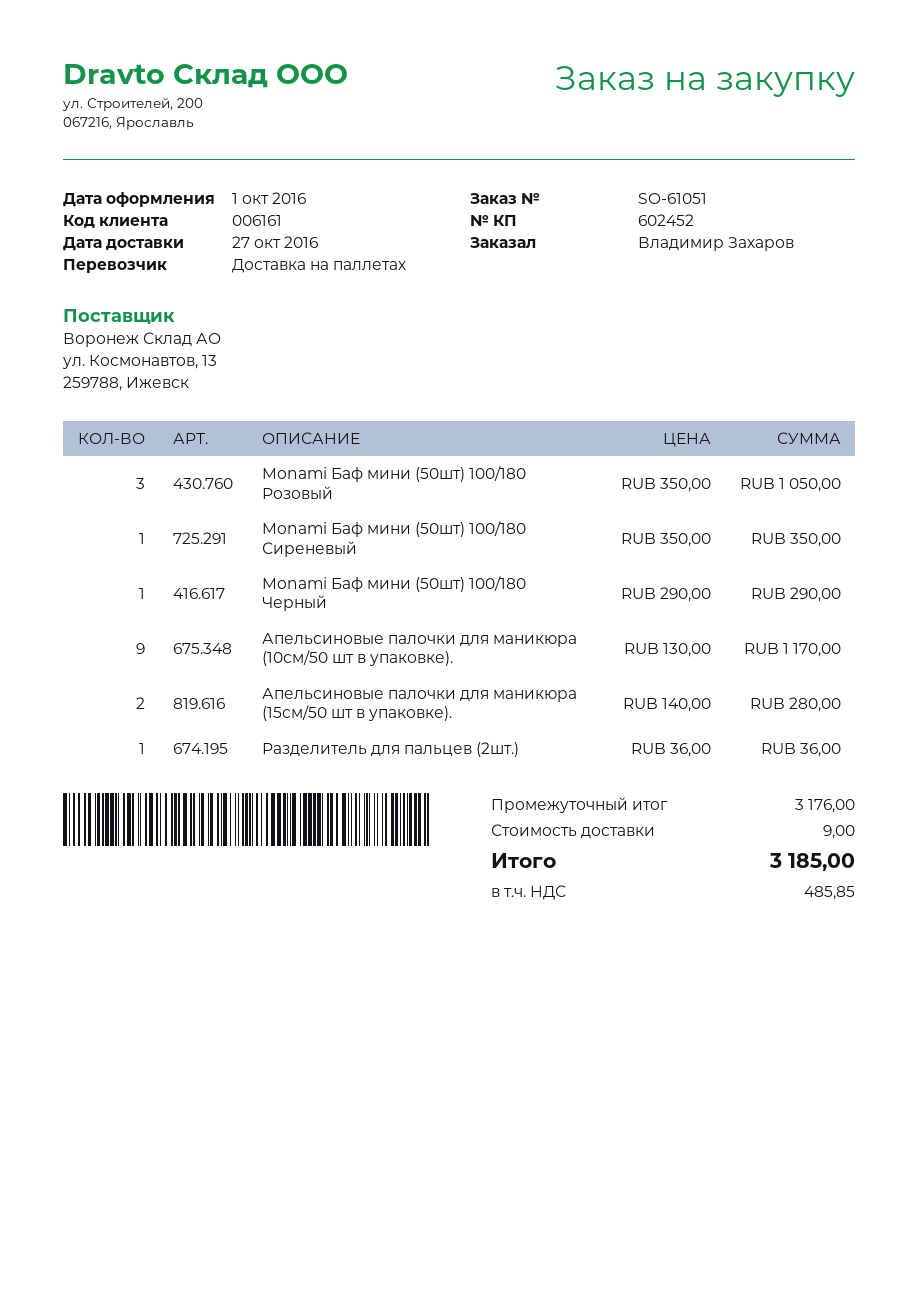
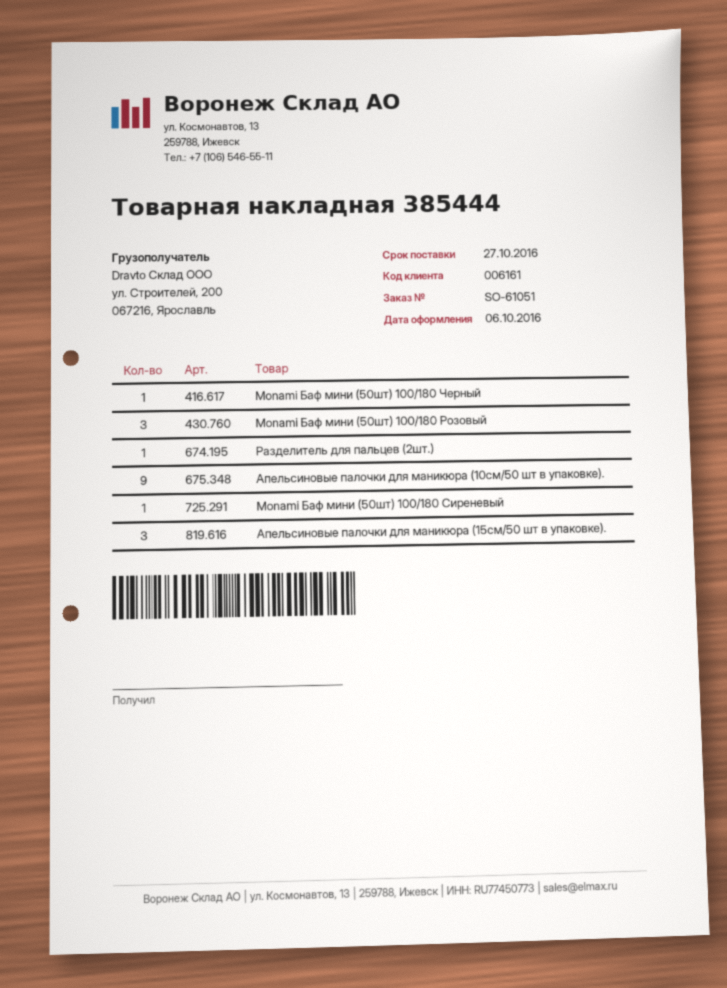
order date: 2016-10-01 -> 2016-10-06
Апельсиновые палочки для маникюра (15см/50 шт в упаковке).: 2 -> 3

